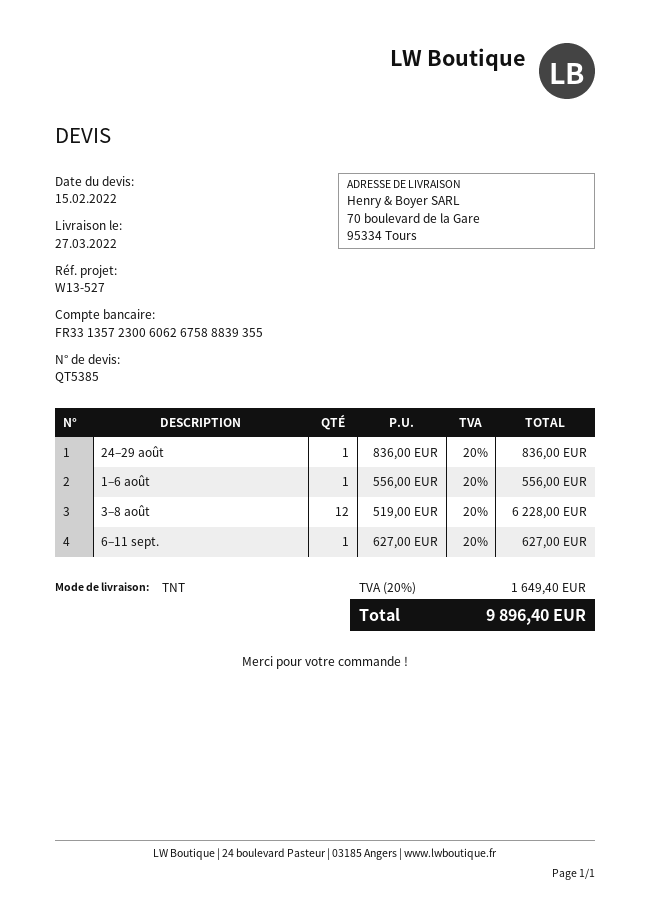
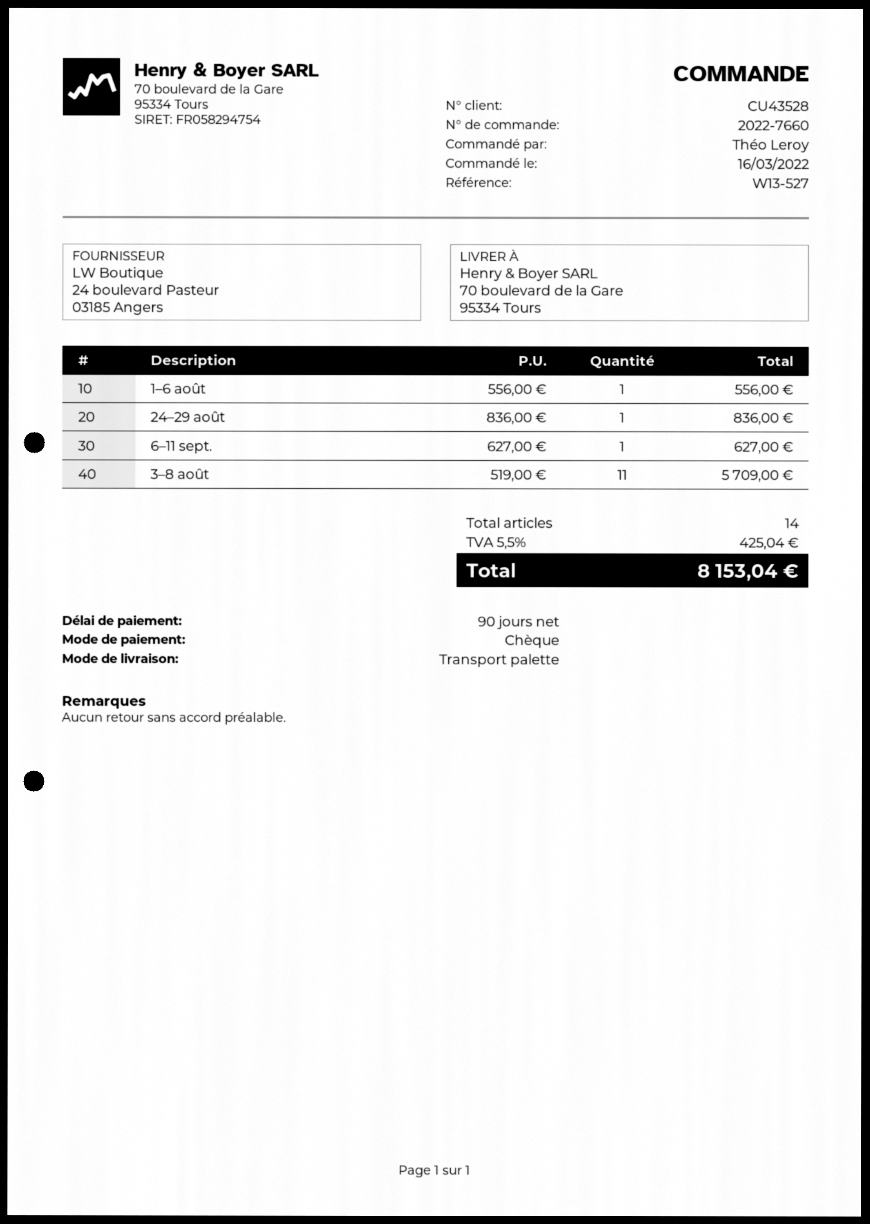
shipping method: TNT -> pallet freight
3–8 août: 12 x 519.00 = 6228.00 -> 11 x 519.00 = 5709.00
tax: 20% = 1649.40 -> 5.5% = 425.04
total: 9896.40 -> 8153.04

